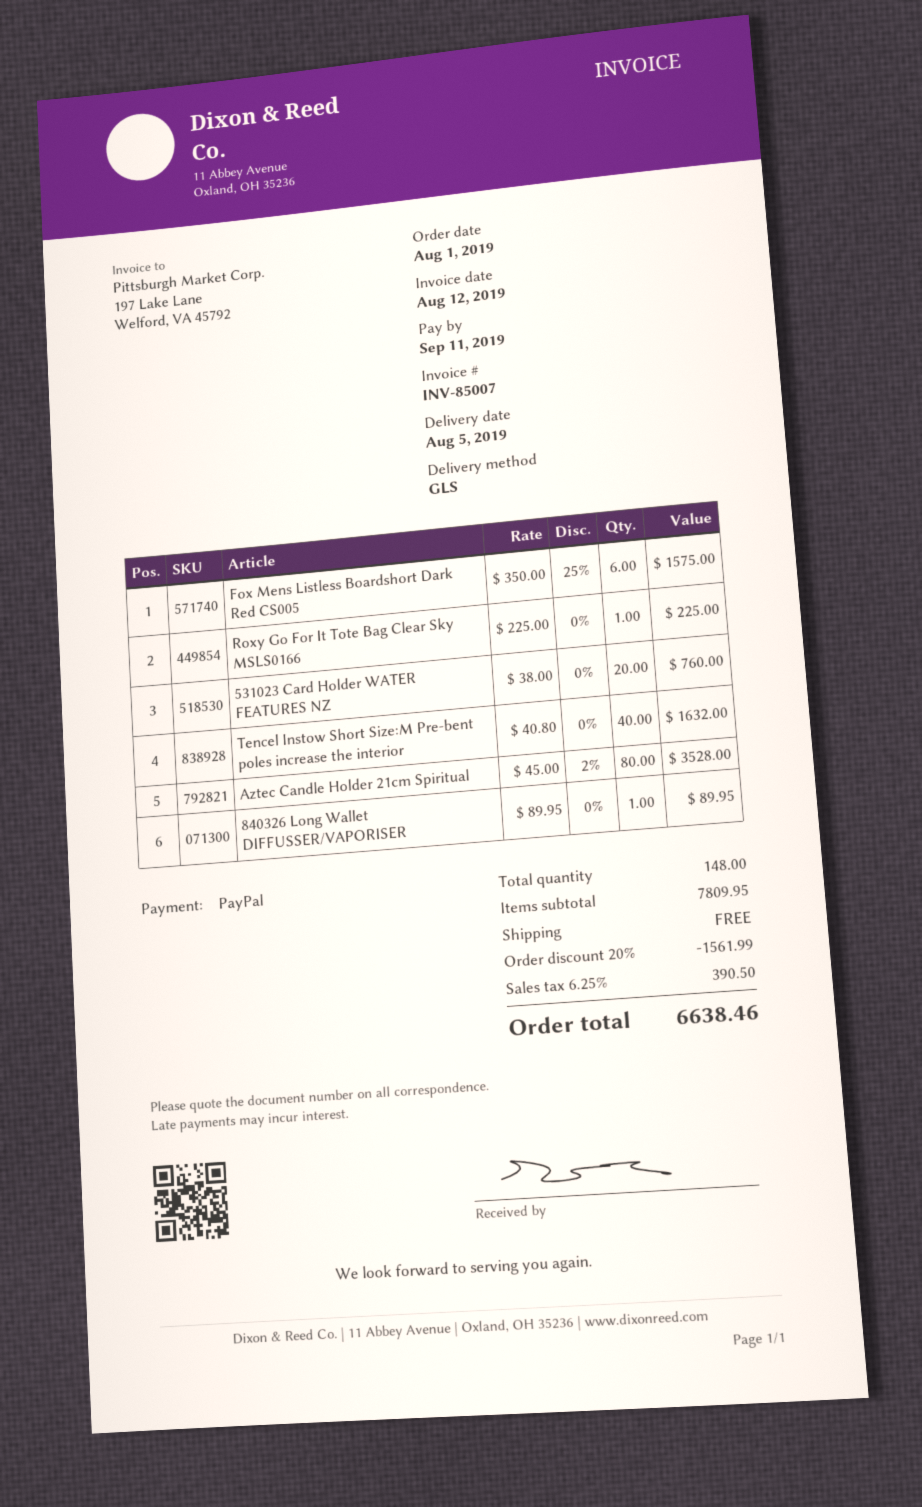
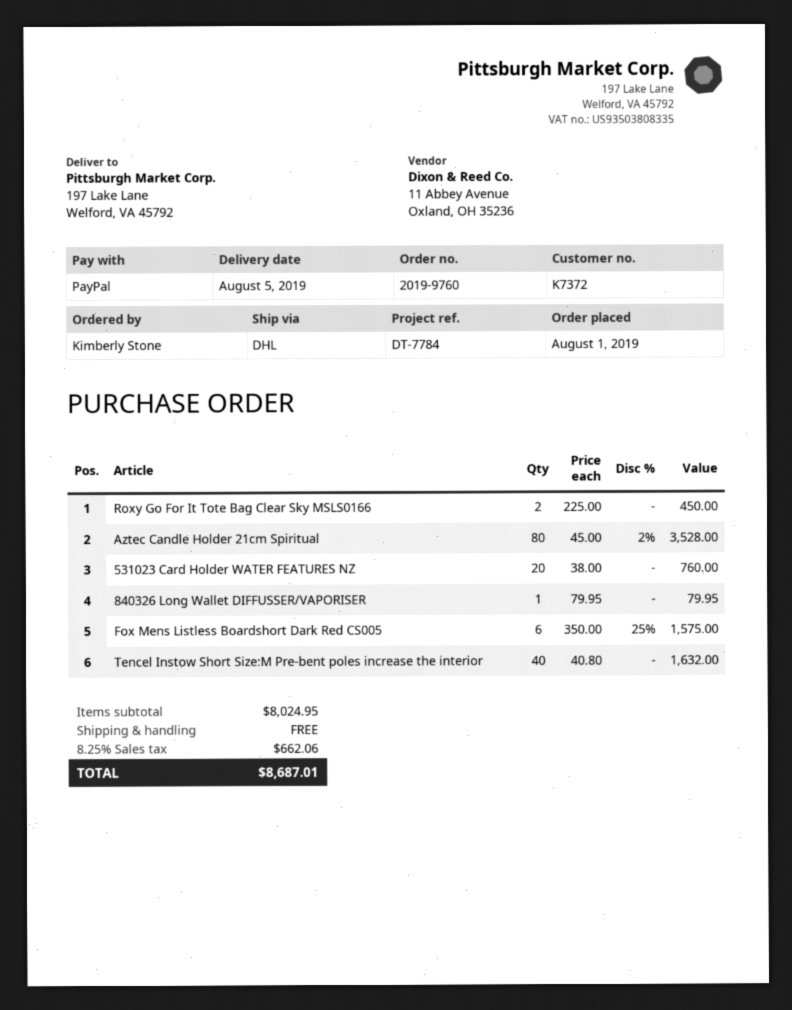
shipping method: GLS -> DHL
Roxy Go For It Tote Bag Clear Sky MSLS0166: 1 x 225.00 = 225.00 -> 2 x 225.00 = 450.00
840326 Long Wallet DIFFUSSER/VAPORISER: 1 x 89.95 = 89.95 -> 1 x 79.95 = 79.95
subtotal: 7809.95 -> 8024.95
discount: 20% = 1561.99 -> none
tax: 6.25% = 390.50 -> 8.25% = 662.06
total: 6638.46 -> 8687.01

